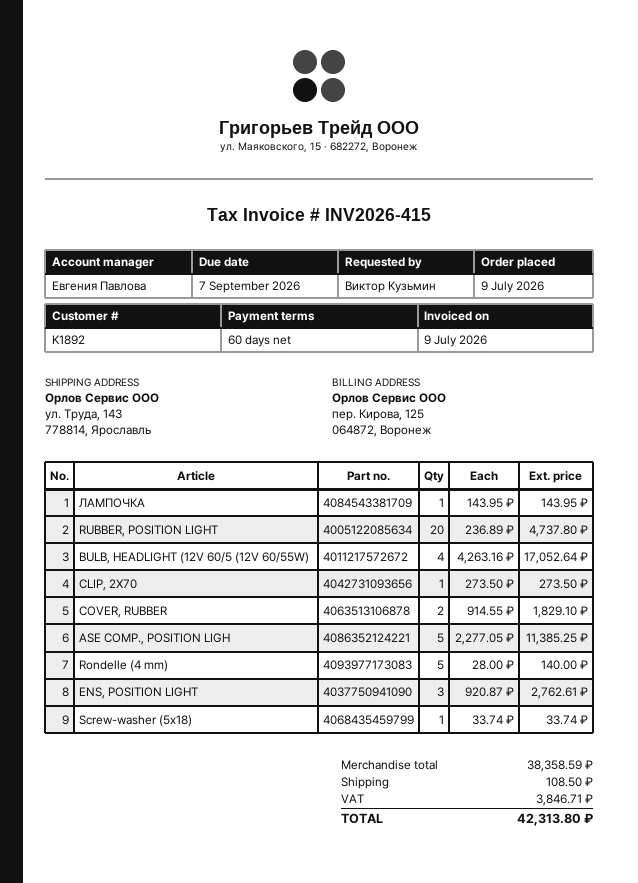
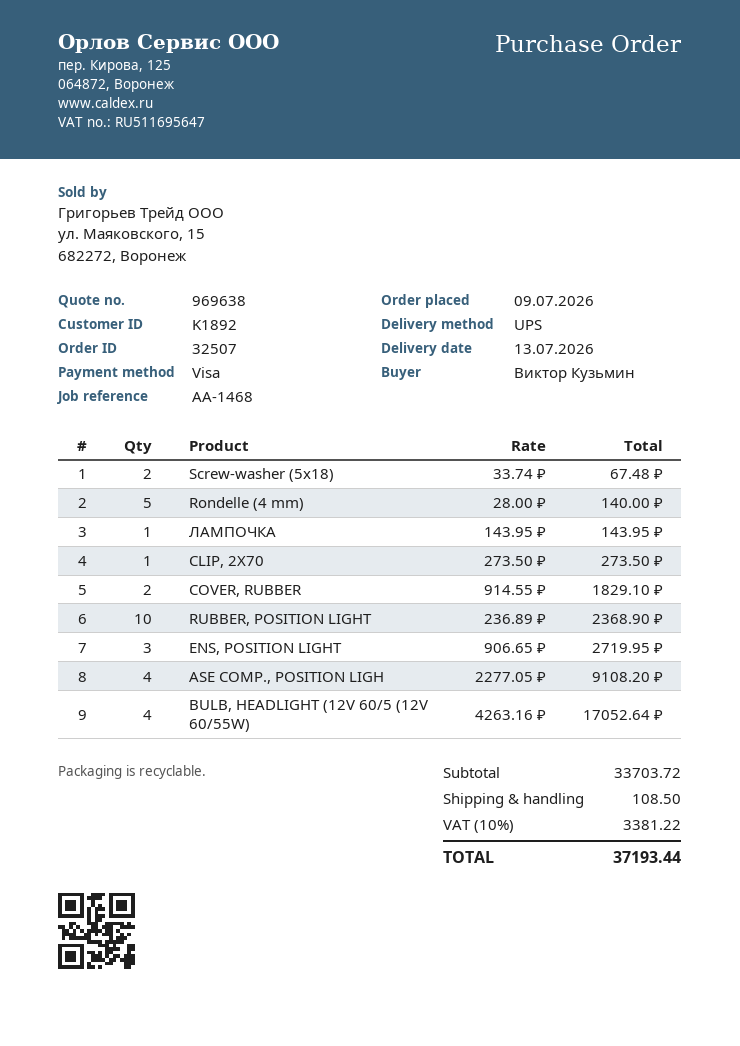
RUBBER, POSITION LIGHT: 20 x 236.89 = 4737.80 -> 10 x 236.89 = 2368.90
ASE COMP., POSITION LIGH: 5 x 2277.05 = 11385.25 -> 4 x 2277.05 = 9108.20
ENS, POSITION LIGHT: 3 x 920.87 = 2762.61 -> 3 x 906.65 = 2719.95
Screw-washer (5x18): 1 x 33.74 = 33.74 -> 2 x 33.74 = 67.48
subtotal: 38358.59 -> 33703.72
tax: 3846.71 -> 3381.22
total: 42313.80 -> 37193.44

